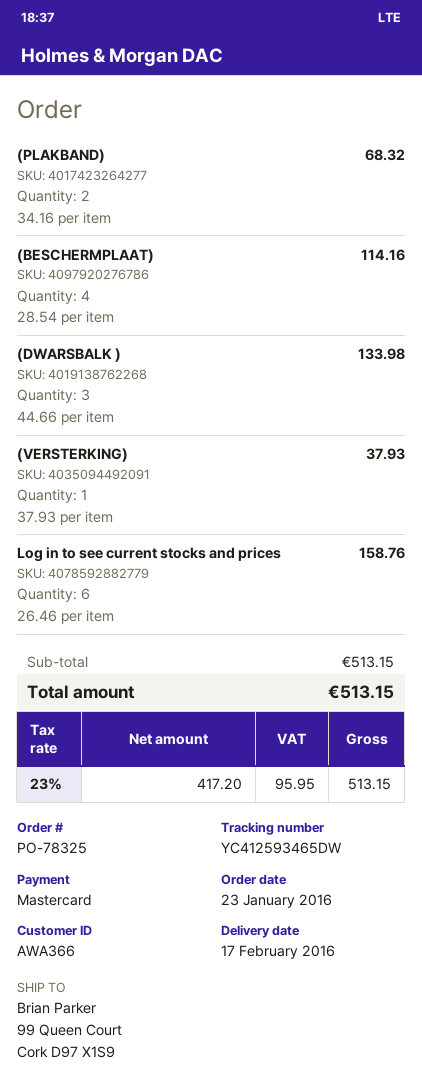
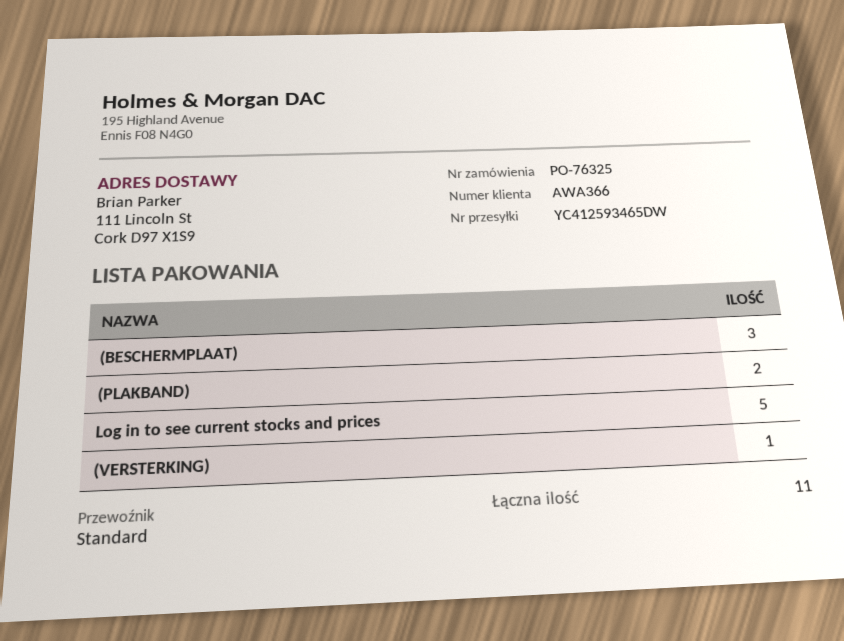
order number: PO-78325 -> PO-76325
ship to: 99 Queen Court, Cork D97 X1S9 -> 111 Lincoln St, Cork D97 X1S9
(BESCHERMPLAAT): 4 -> 3
(DWARSBALK ): 3 -> none
Log in to see current stocks and prices: 6 -> 5

